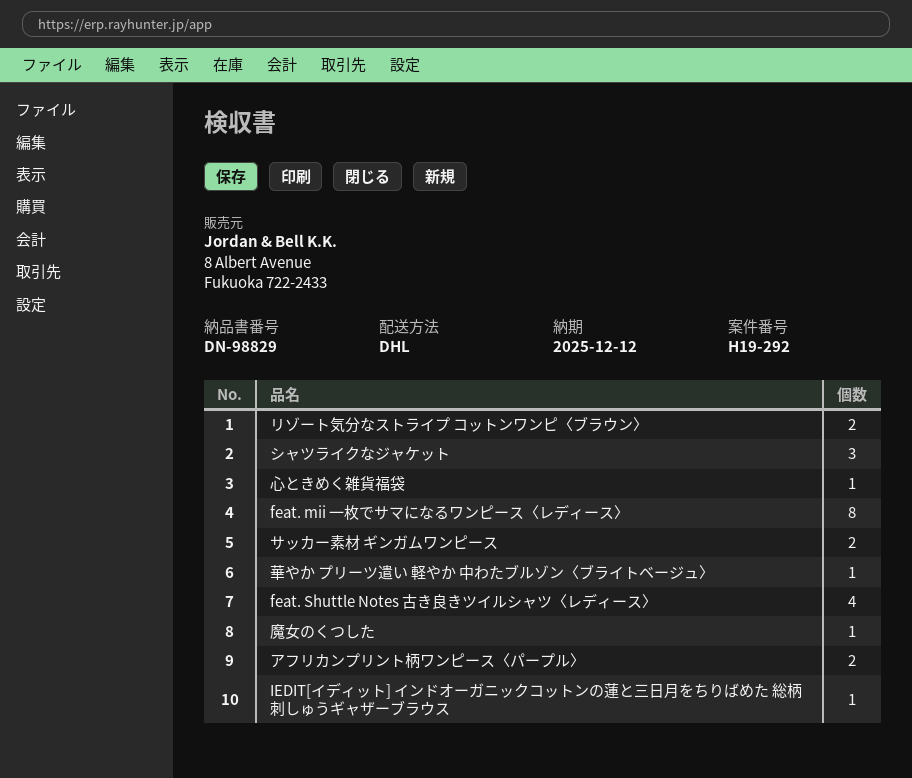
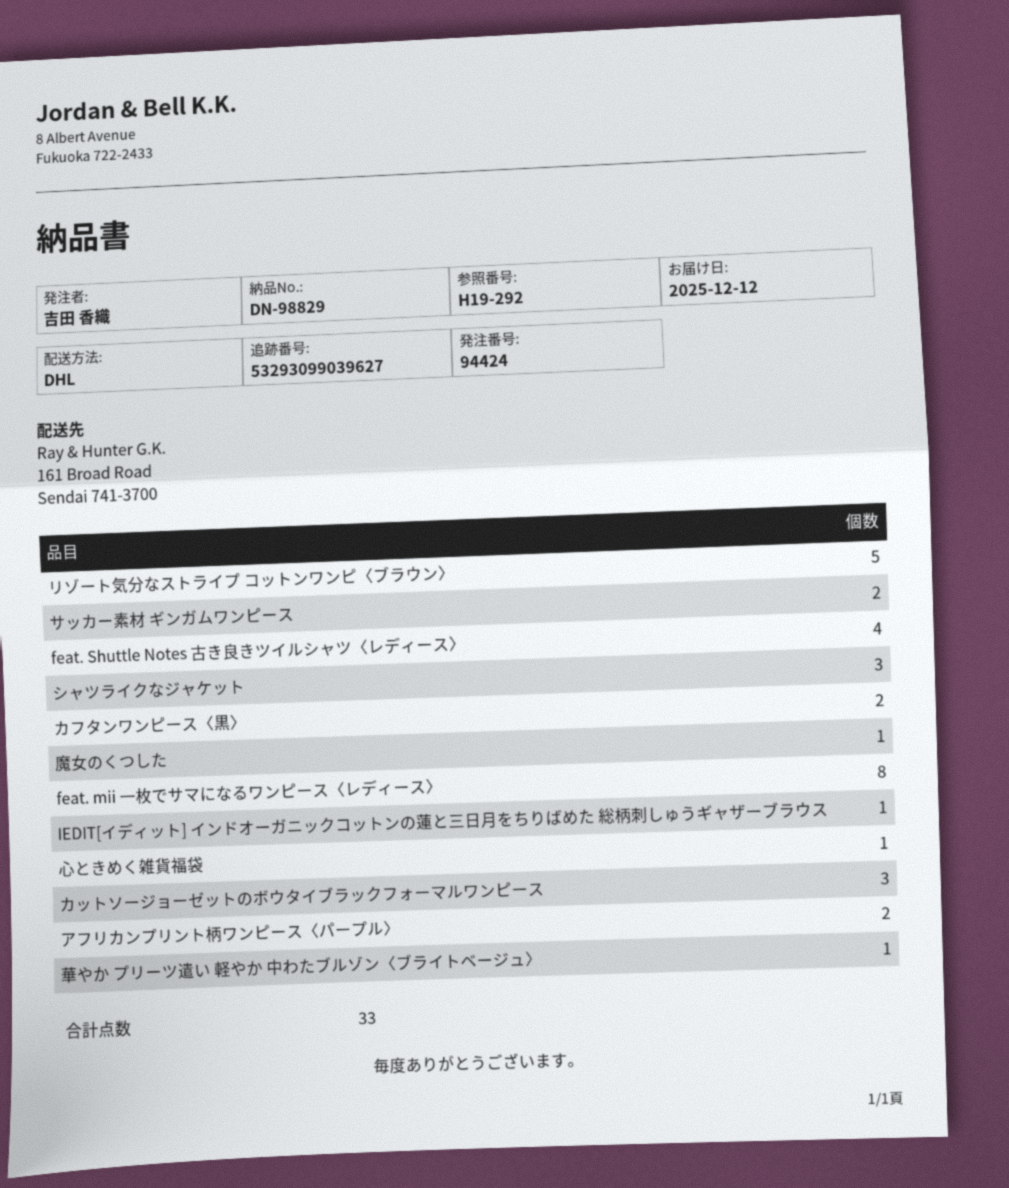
リゾート気分なストライプ コットンワンピ〈ブラウン〉: 2 -> 5
カフタンワンピース〈黒〉: none -> 2
カットソージョーゼットのボウタイブラックフォーマルワンピース: none -> 3

